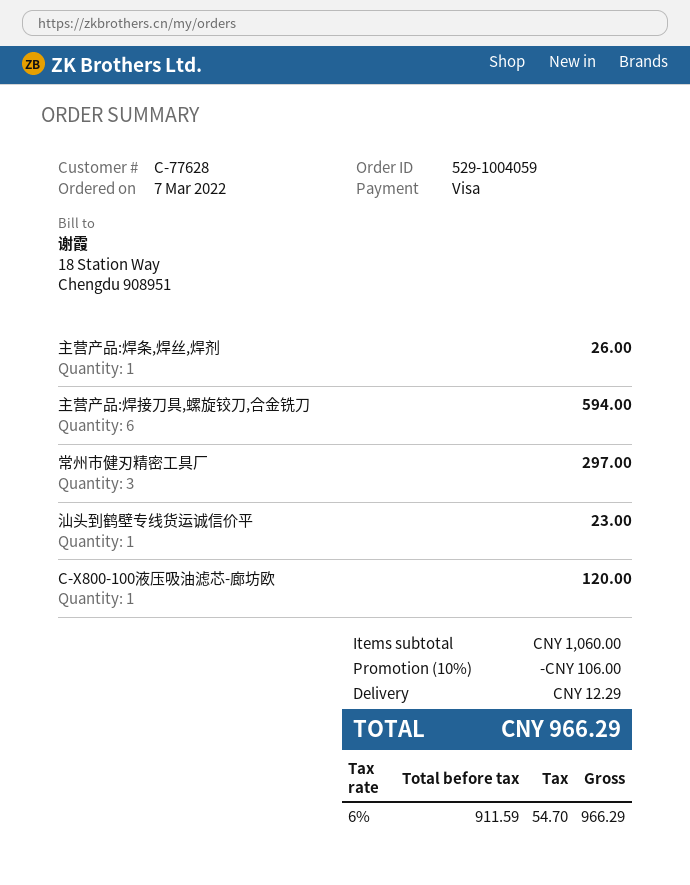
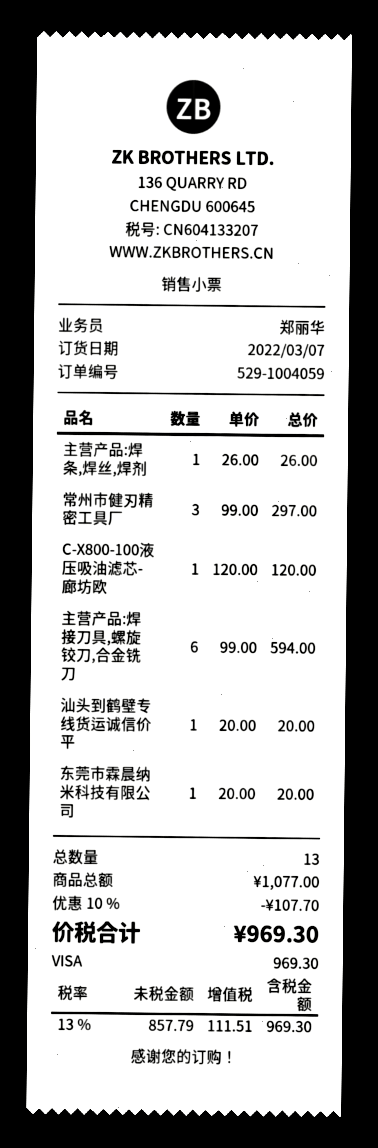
汕头到鹤壁专线货运诚信价平: 1 for 23.00 -> 1 for 20.00
东莞市霖晨纳米科技有限公司: none -> 1 for 20.00
subtotal: 1060.00 -> 1077.00
discount: 10% = 106.00 -> 10% = 107.70
shipping: 12.29 -> none
net: 911.59 -> 857.79
tax: 6% = 54.70 -> 13% = 111.51
total: 966.29 -> 969.30

